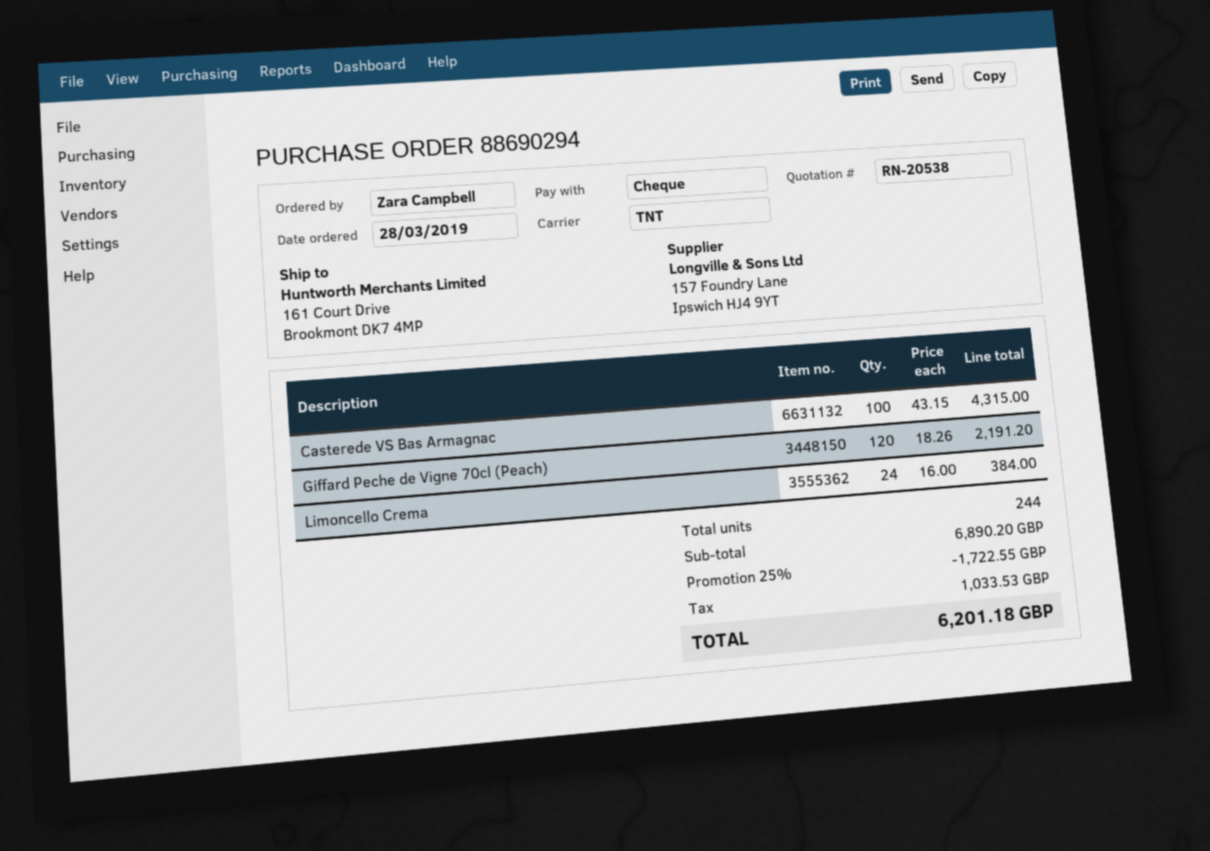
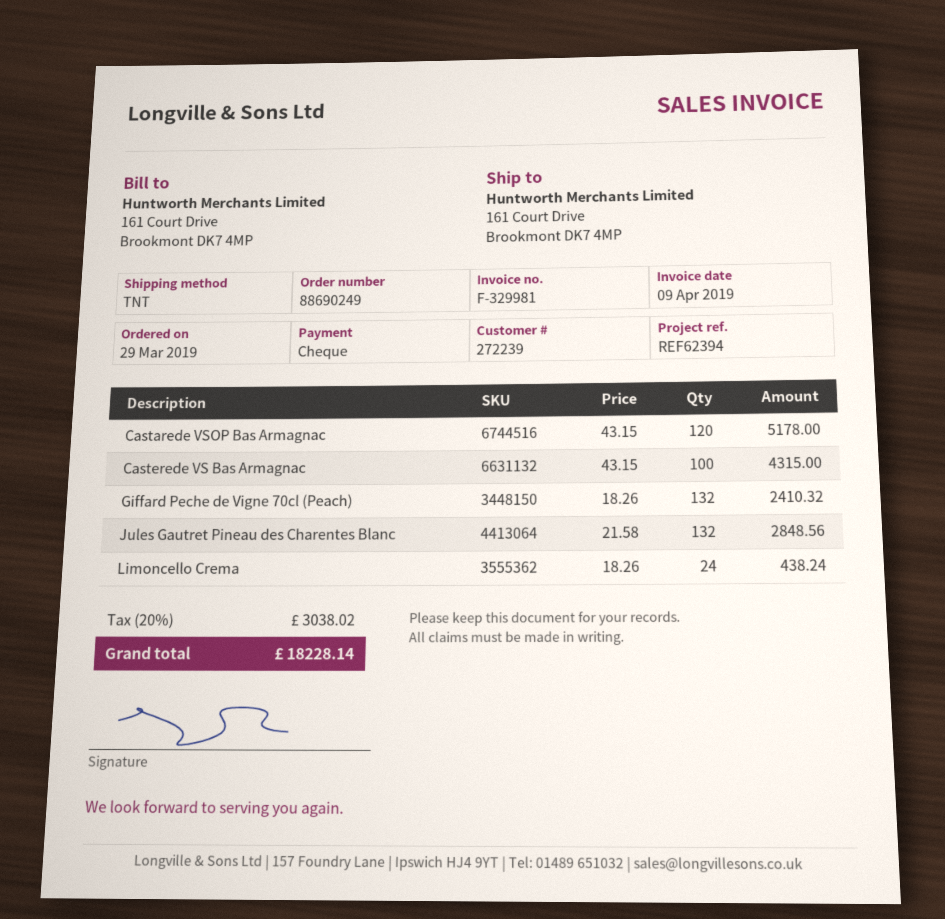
order number: 88690294 -> 88690249
order date: 2019-03-28 -> 2019-03-29
Giffard Peche de Vigne 70cl (Peach): 120 x 18.26 = 2191.20 -> 132 x 18.26 = 2410.32
Limoncello Crema: 24 x 16.00 = 384.00 -> 24 x 18.26 = 438.24
Castarede VSOP Bas Armagnac: none -> 120 x 43.15 = 5178.00
Jules Gautret Pineau des Charentes Blanc: none -> 132 x 21.58 = 2848.56
discount: 25% = 1722.55 -> none
tax: 1033.53 -> 3038.02
total: 6201.18 -> 18228.14

